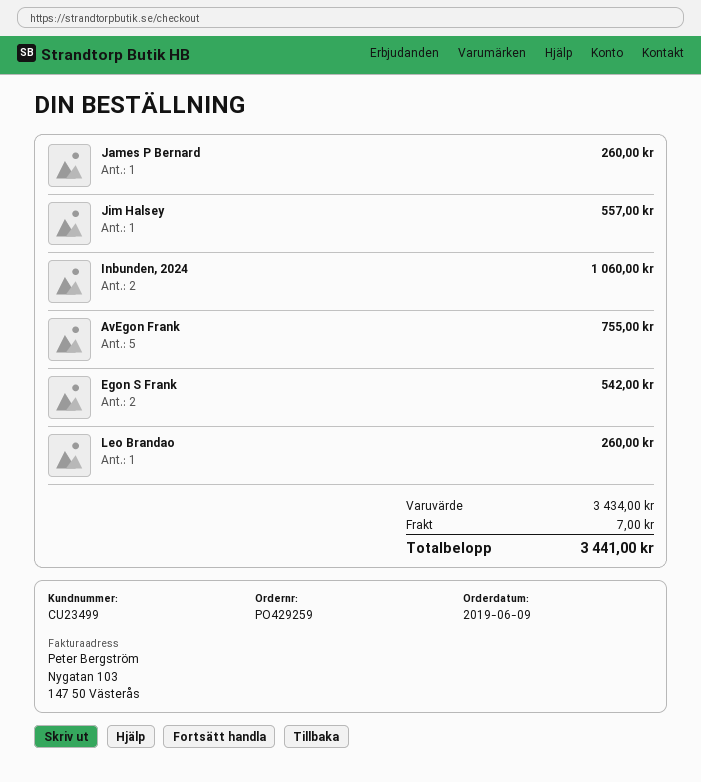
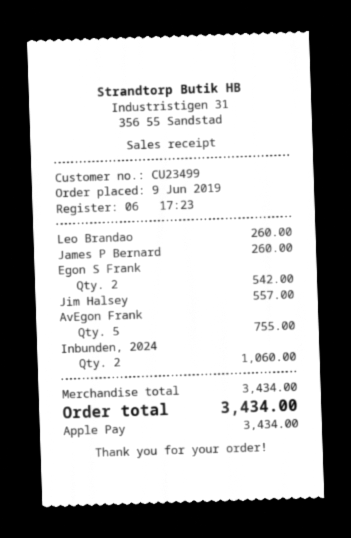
shipping: 7.00 -> none
total: 3441.00 -> 3434.00

